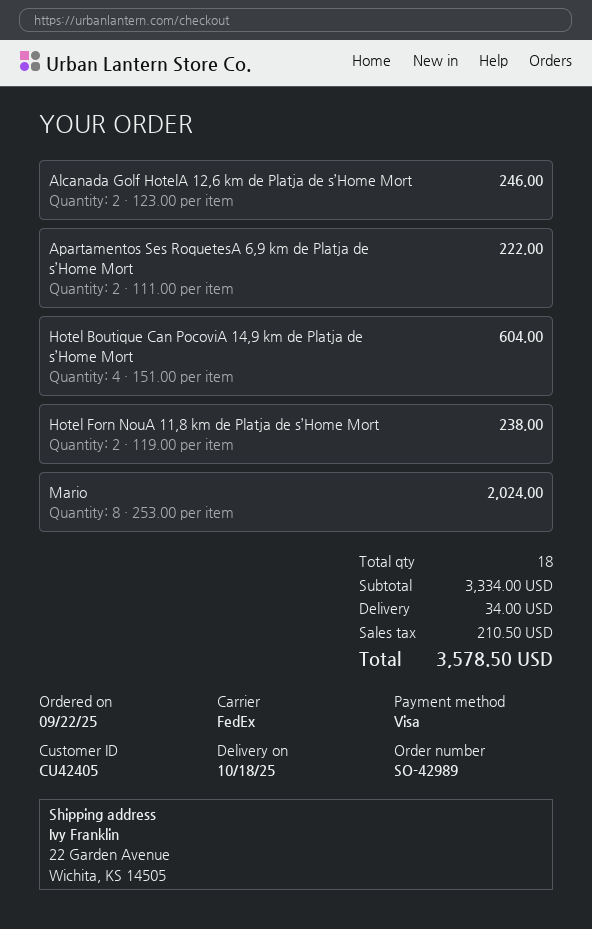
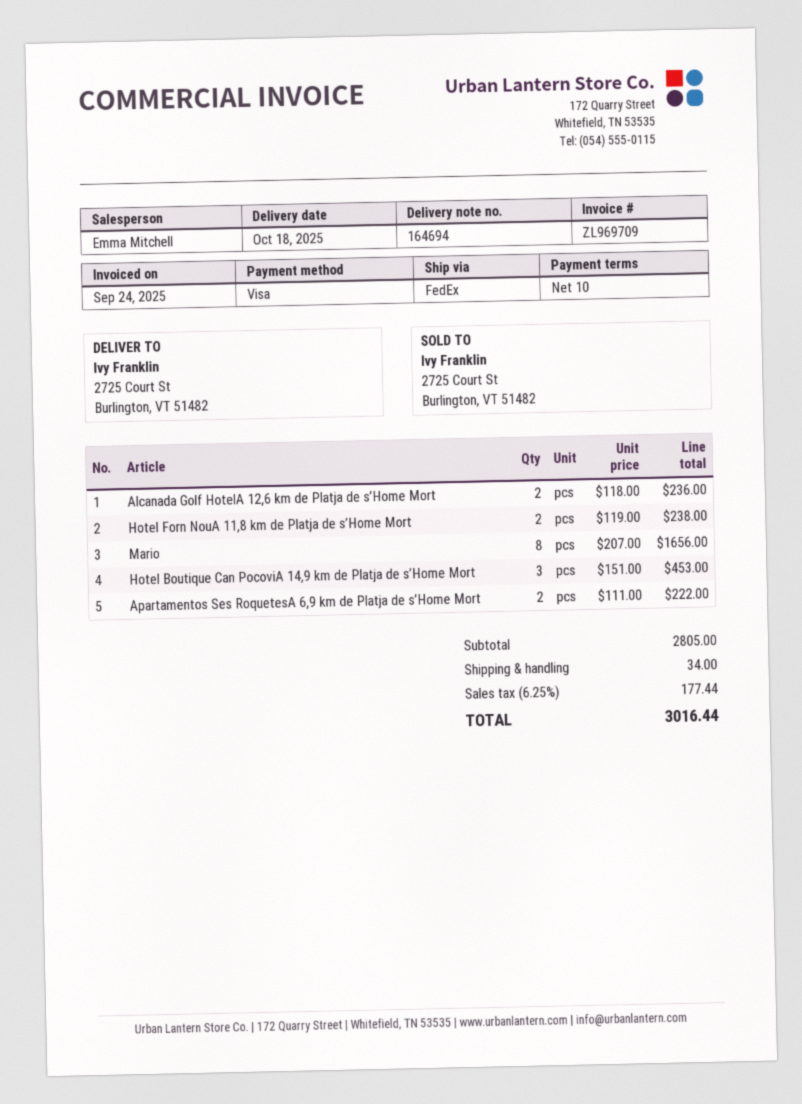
ship to: 22 Garden Avenue, Wichita, KS 14505 -> 2725 Court St, Burlington, VT 51482
Alcanada Golf HotelA 12,6 km de Platja de s’Home Mort: 2 x 123.00 = 246.00 -> 2 x 118.00 = 236.00
Hotel Boutique Can PocoviA 14,9 km de Platja de s’Home Mort: 4 x 151.00 = 604.00 -> 3 x 151.00 = 453.00
Mario: 8 x 253.00 = 2024.00 -> 8 x 207.00 = 1656.00
subtotal: 3334.00 -> 2805.00
tax: 210.50 -> 177.44
total: 3578.50 -> 3016.44

